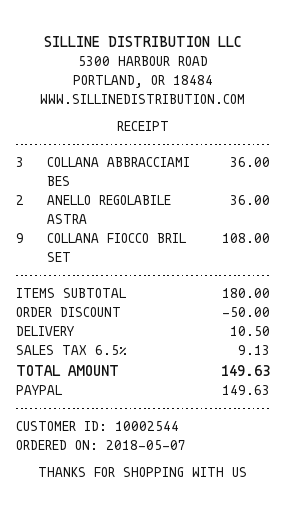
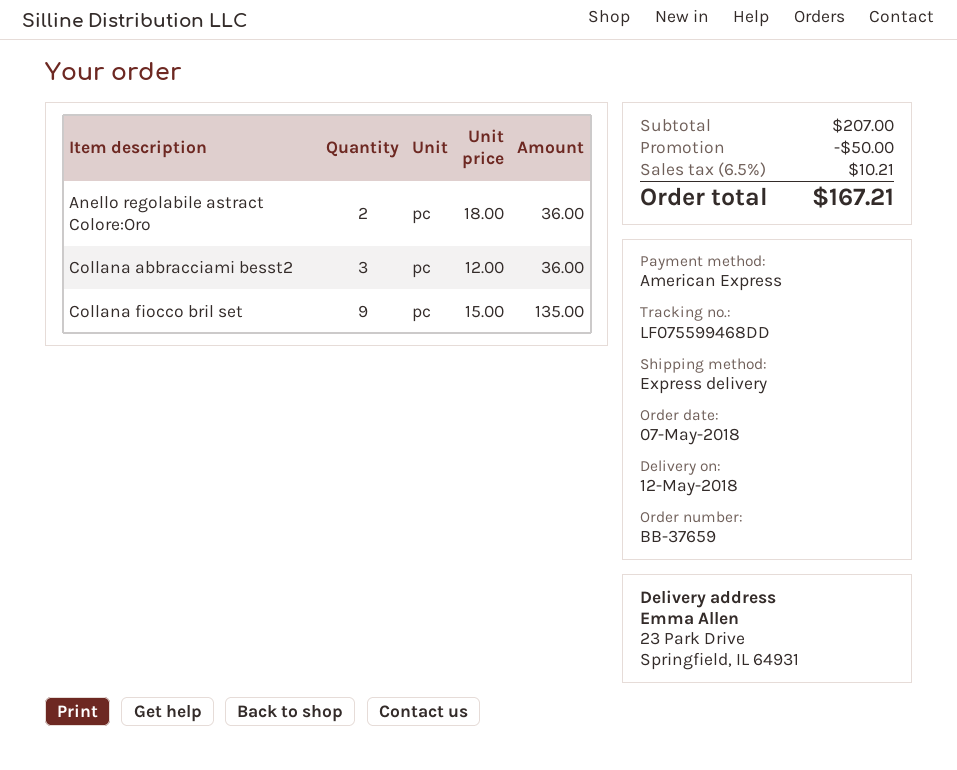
payment method: PayPal -> American Express
COLLANA FIOCCO BRIL SET: 9 for 108.00 -> 9 for 135.00
subtotal: 180.00 -> 207.00
shipping: 10.50 -> none
tax: 6.5% = 9.13 -> 6.5% = 10.21
total: 149.63 -> 167.21

